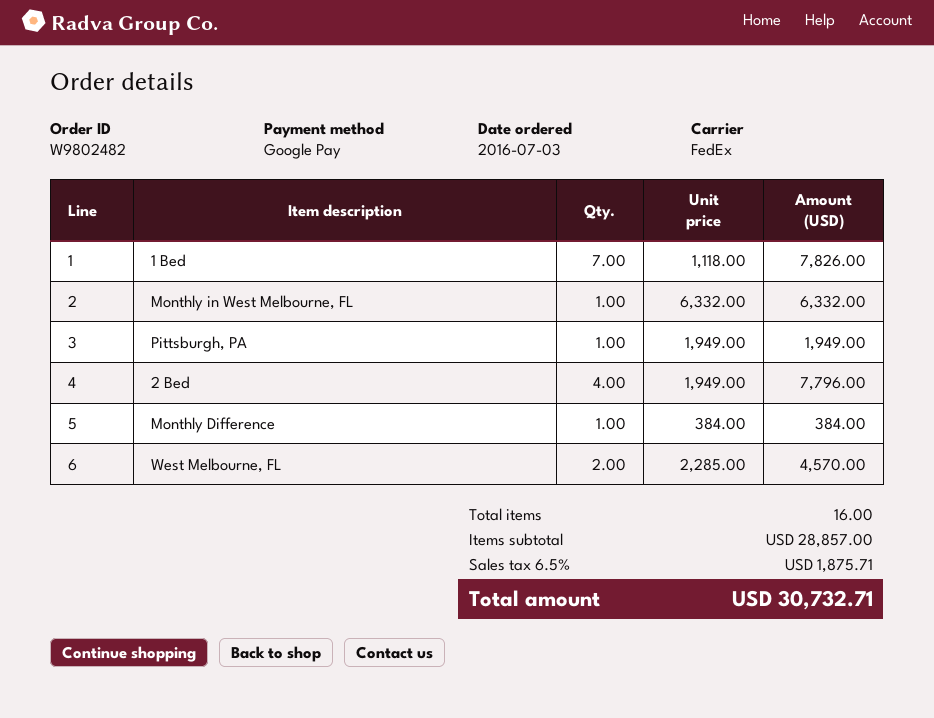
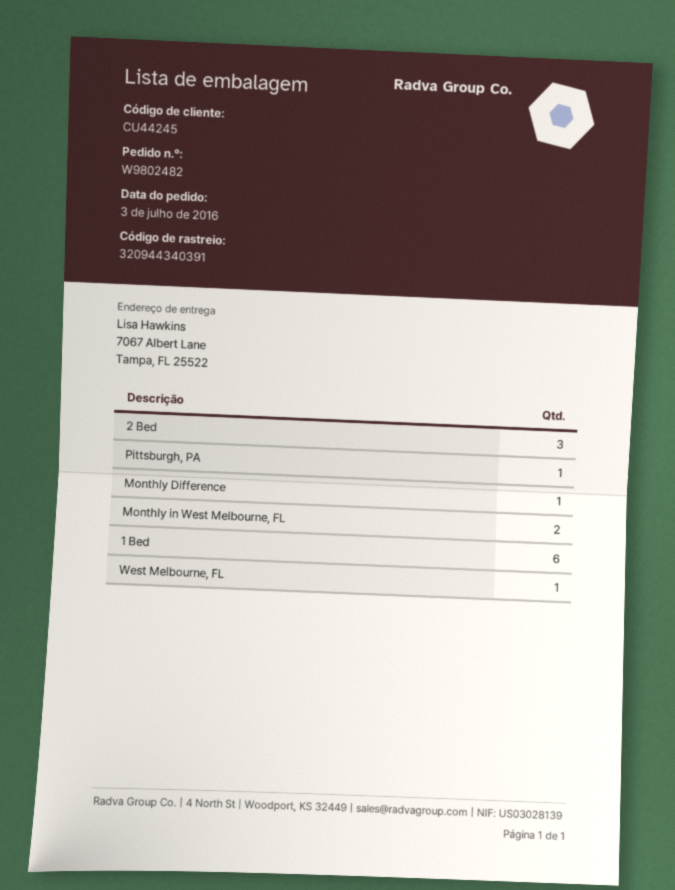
1 Bed: 7 -> 6
Monthly in West Melbourne, FL: 1 -> 2
2 Bed: 4 -> 3
West Melbourne, FL: 2 -> 1

